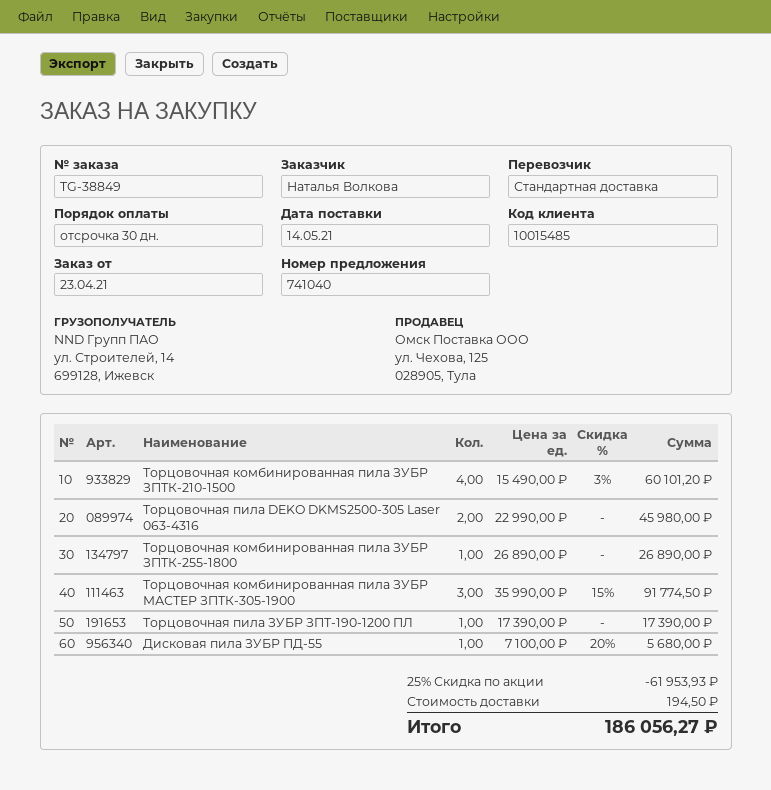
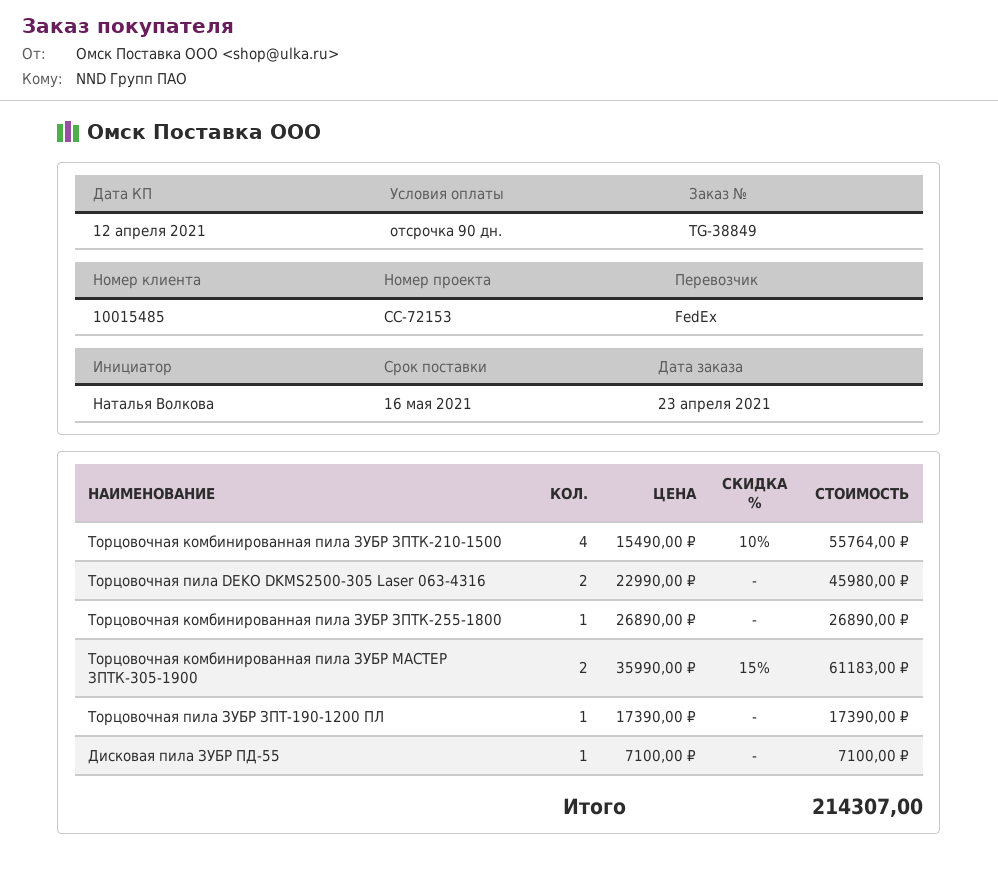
delivery date: 2021-05-14 -> 2021-05-16
payment terms: 30 days -> 90 days
shipping method: standard -> FedEx
Торцовочная комбинированная пила ЗУБР ЗПТК-210-1500: 4 x 15490.00 - 3% = 60101.20 -> 4 x 15490.00 - 10% = 55764.00
Торцовочная комбинированная пила ЗУБР МАСТЕР ЗПТК-305-1900: 3 x 35990.00 - 15% = 91774.50 -> 2 x 35990.00 - 15% = 61183.00
Дисковая пила ЗУБР ПД-55: 1 x 7100.00 - 20% = 5680.00 -> 1 x 7100.00 = 7100.00
discount: 25% = 61953.93 -> none
shipping: 194.50 -> none
total: 186056.27 -> 214307.00

